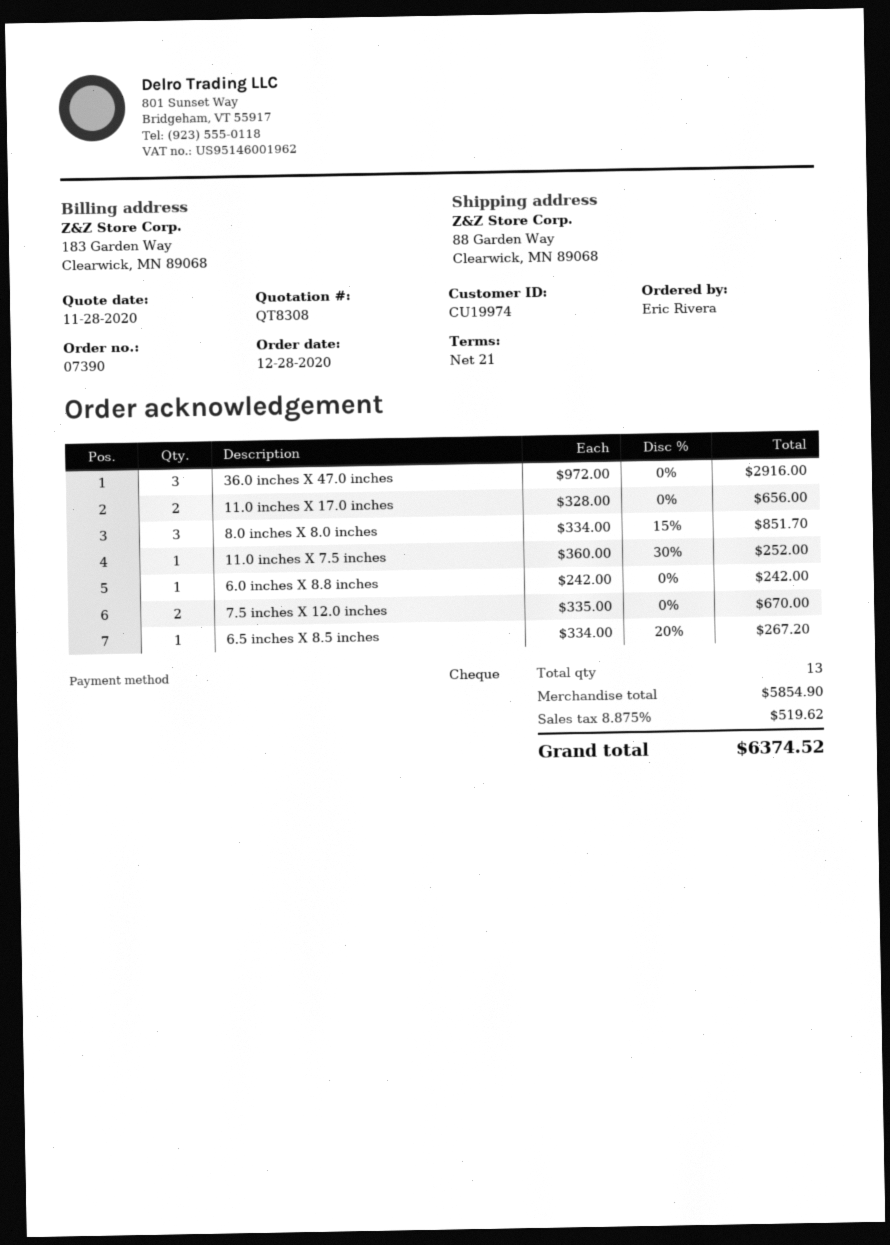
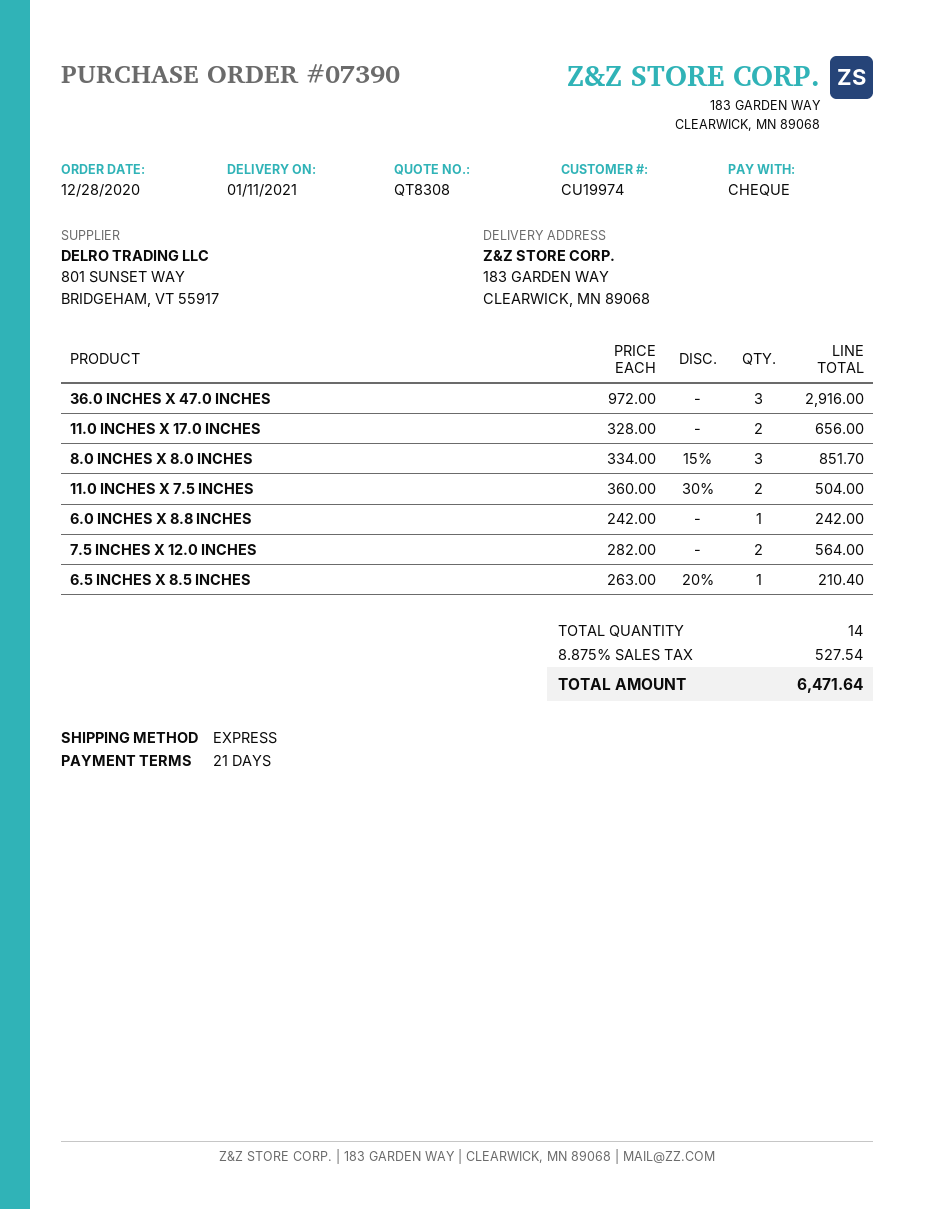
ship to: 88 Garden Way, Clearwick, MN 89068 -> 183 GARDEN WAY, CLEARWICK, MN 89068
11.0 inches X 7.5 inches: 1 x 360.00 - 30% = 252.00 -> 2 x 360.00 - 30% = 504.00
7.5 inches X 12.0 inches: 2 x 335.00 = 670.00 -> 2 x 282.00 = 564.00
6.5 inches X 8.5 inches: 1 x 334.00 - 20% = 267.20 -> 1 x 263.00 - 20% = 210.40
total quantity: 13 -> 14
tax: 8.875% = 519.62 -> 8.875% = 527.54
total: 6374.52 -> 6471.64

